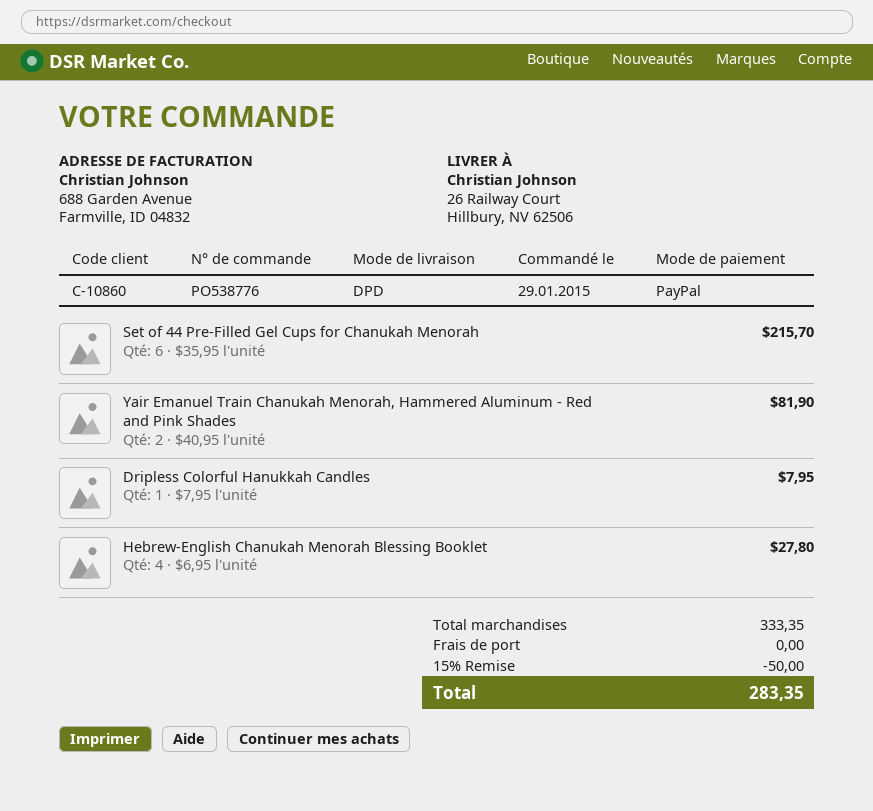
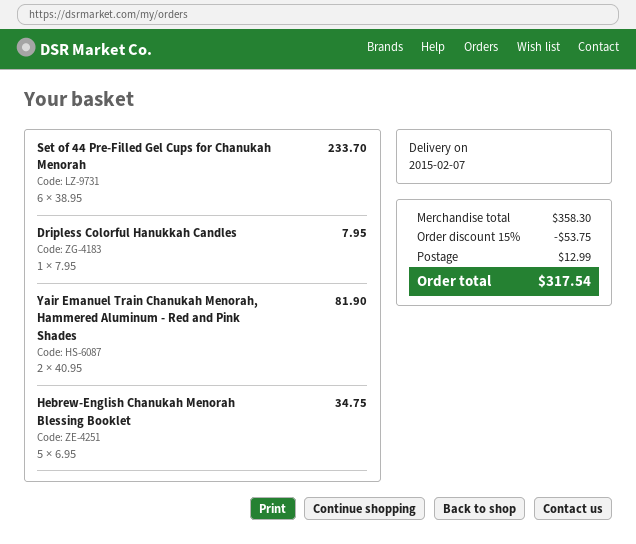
Set of 44 Pre-Filled Gel Cups for Chanukah Menorah: 6 x 35.95 = 215.70 -> 6 x 38.95 = 233.70
Hebrew-English Chanukah Menorah Blessing Booklet: 4 x 6.95 = 27.80 -> 5 x 6.95 = 34.75
subtotal: 333.35 -> 358.30
discount: 15% = 50.00 -> 15% = 53.75
shipping: 0.00 -> 12.99
total: 283.35 -> 317.54

